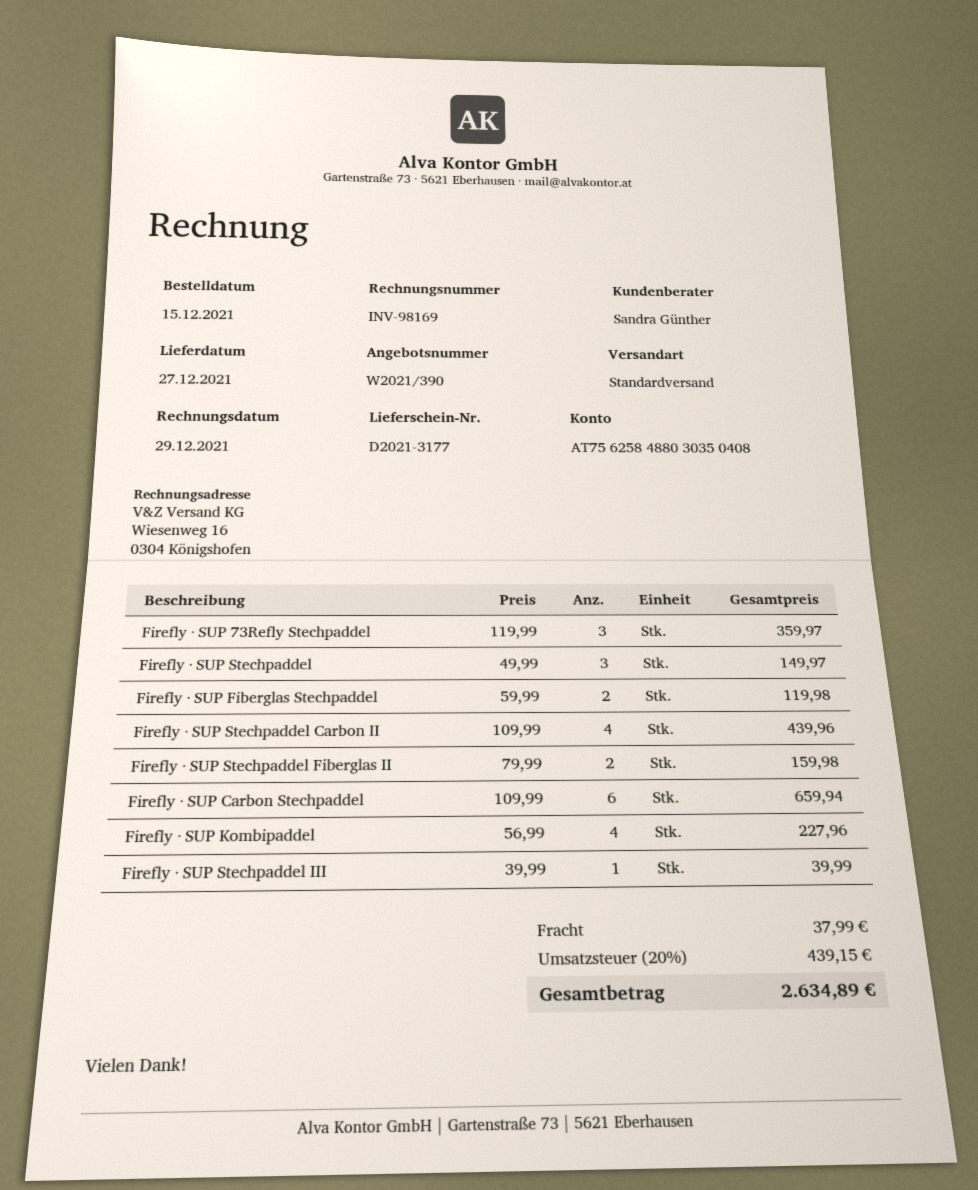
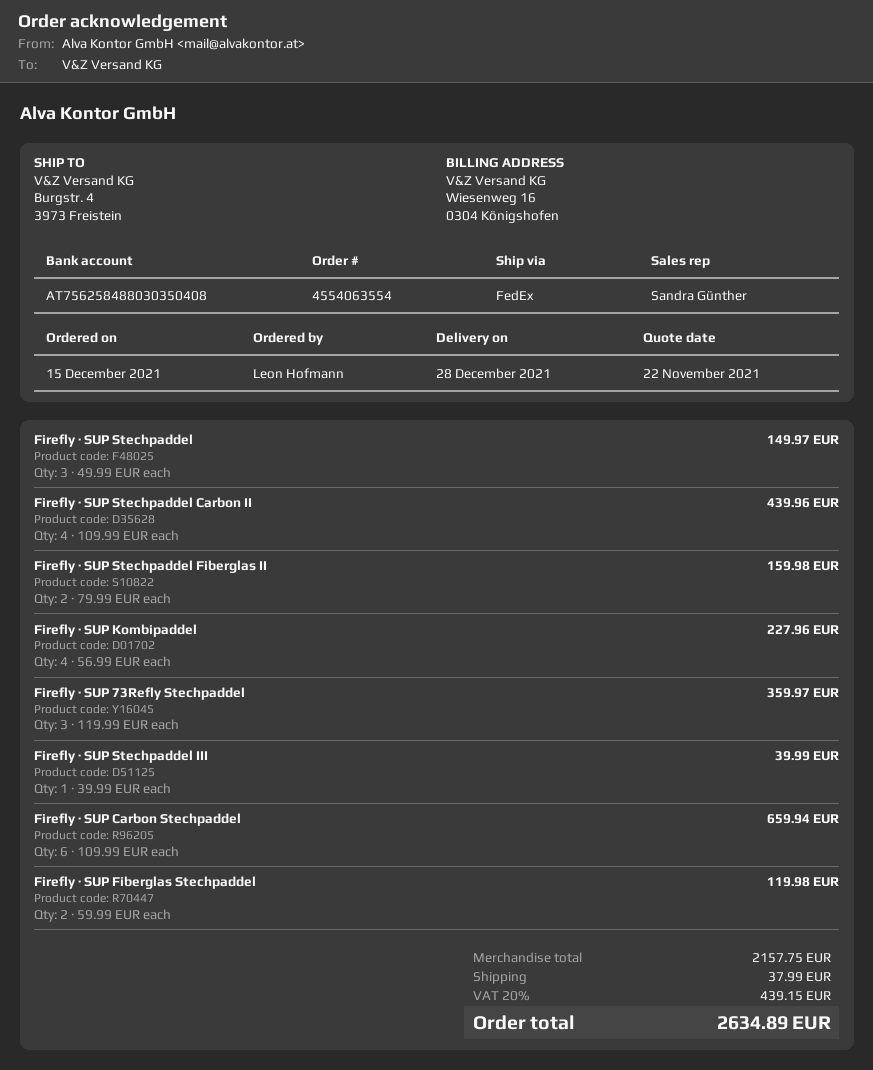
delivery date: 2021-12-27 -> 2021-12-28
shipping method: standard -> FedEx

